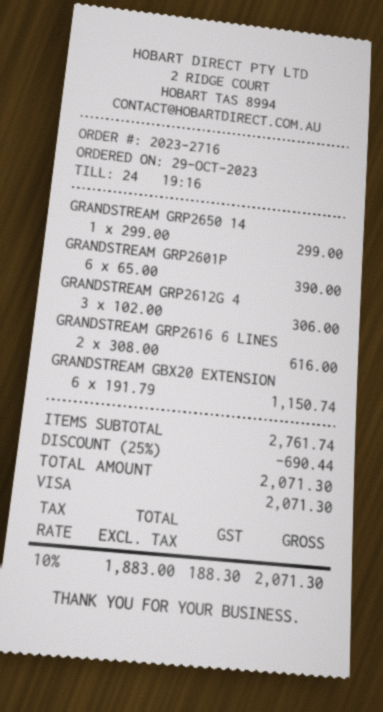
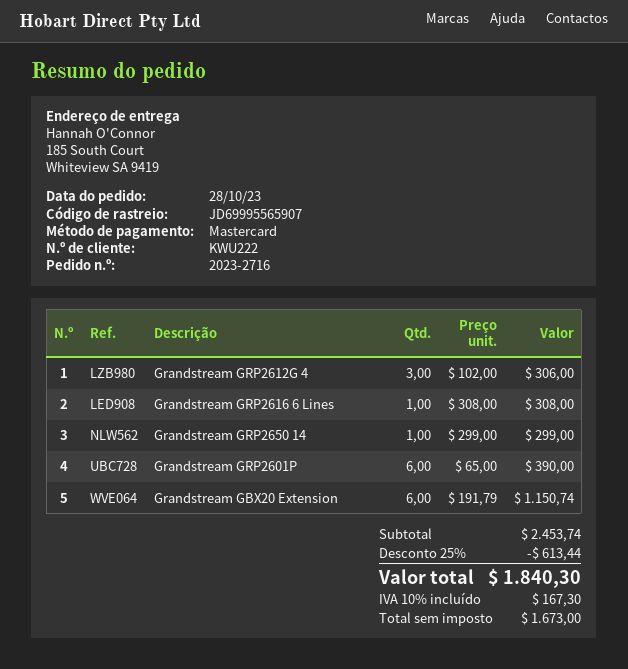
order date: 2023-10-29 -> 2023-10-28
payment method: Visa -> Mastercard
GRANDSTREAM GRP2616 6 LINES: 2 x 308.00 = 616.00 -> 1 x 308.00 = 308.00
subtotal: 2761.74 -> 2453.74
discount: 25% = 690.44 -> 25% = 613.44
net: 1883.00 -> 1673.00
tax: 10% = 188.30 -> 10% = 167.30
total: 2071.30 -> 1840.30

